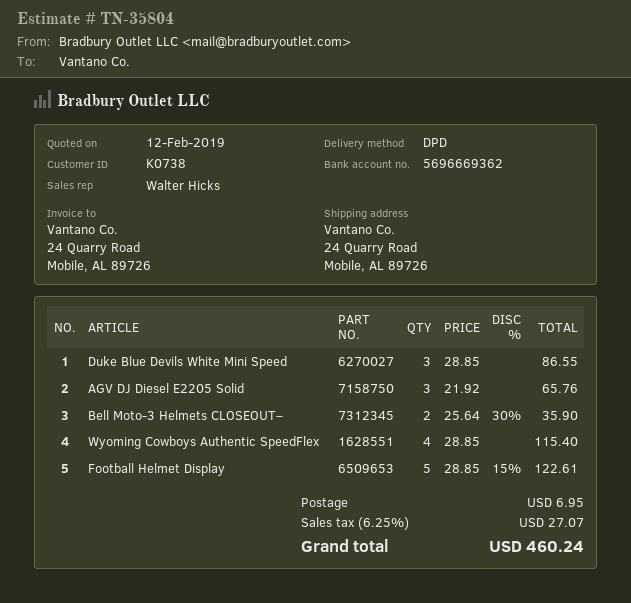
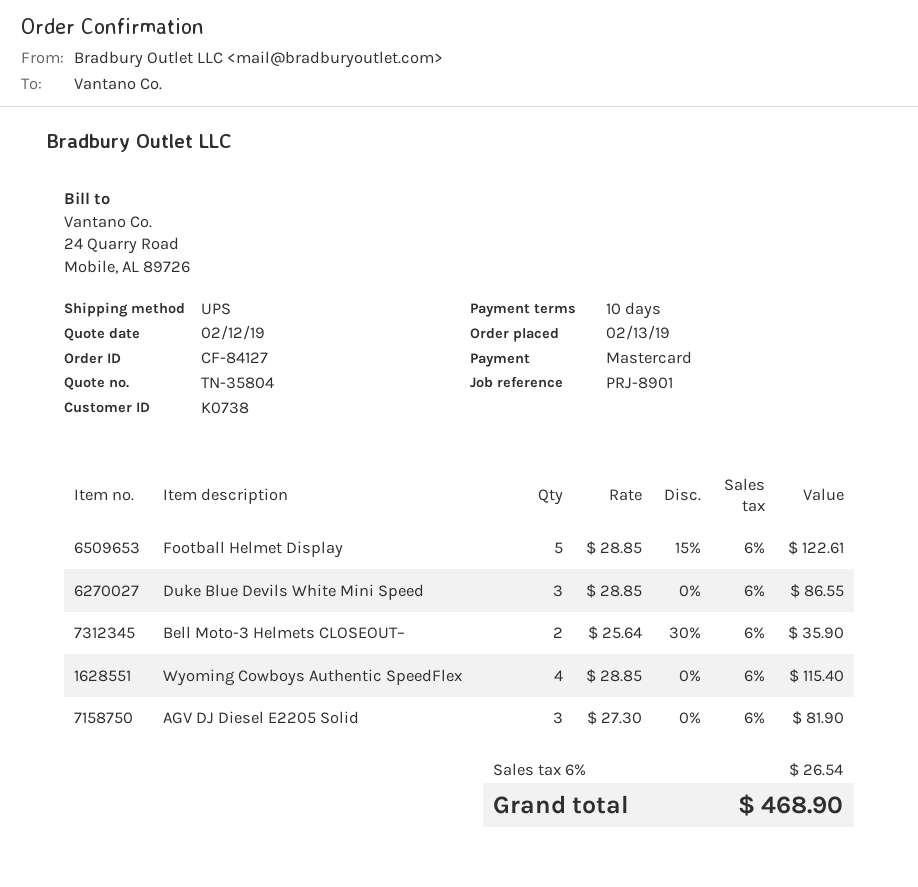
shipping method: DPD -> UPS
AGV DJ Diesel E2205 Solid: 3 x 21.92 = 65.76 -> 3 x 27.30 = 81.90
shipping: 6.95 -> none
tax: 6.25% = 27.07 -> 6% = 26.54
total: 460.24 -> 468.90

